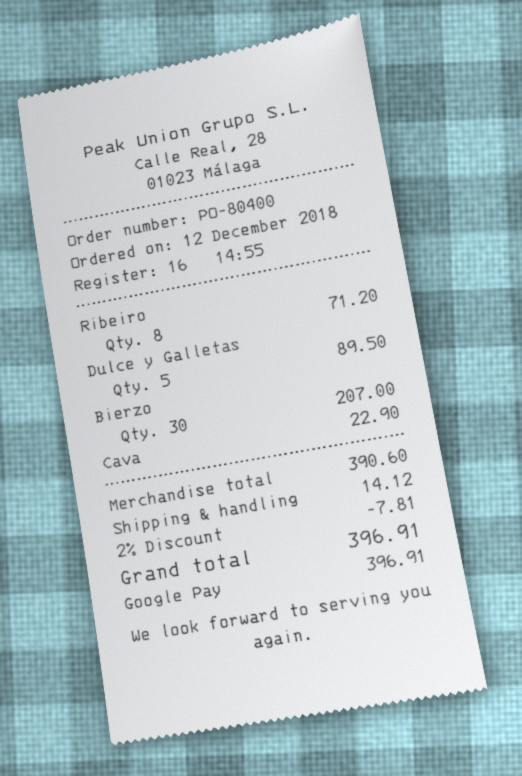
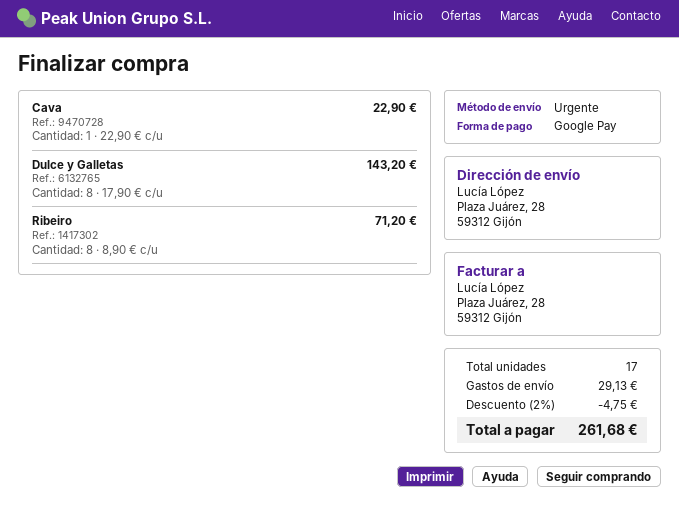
Dulce y Galletas: 5 for 89.50 -> 8 for 143.20
Bierzo: 30 for 207.00 -> none
discount: 2% = 7.81 -> 2% = 4.75
shipping: 14.12 -> 29.13
total: 396.91 -> 261.68

